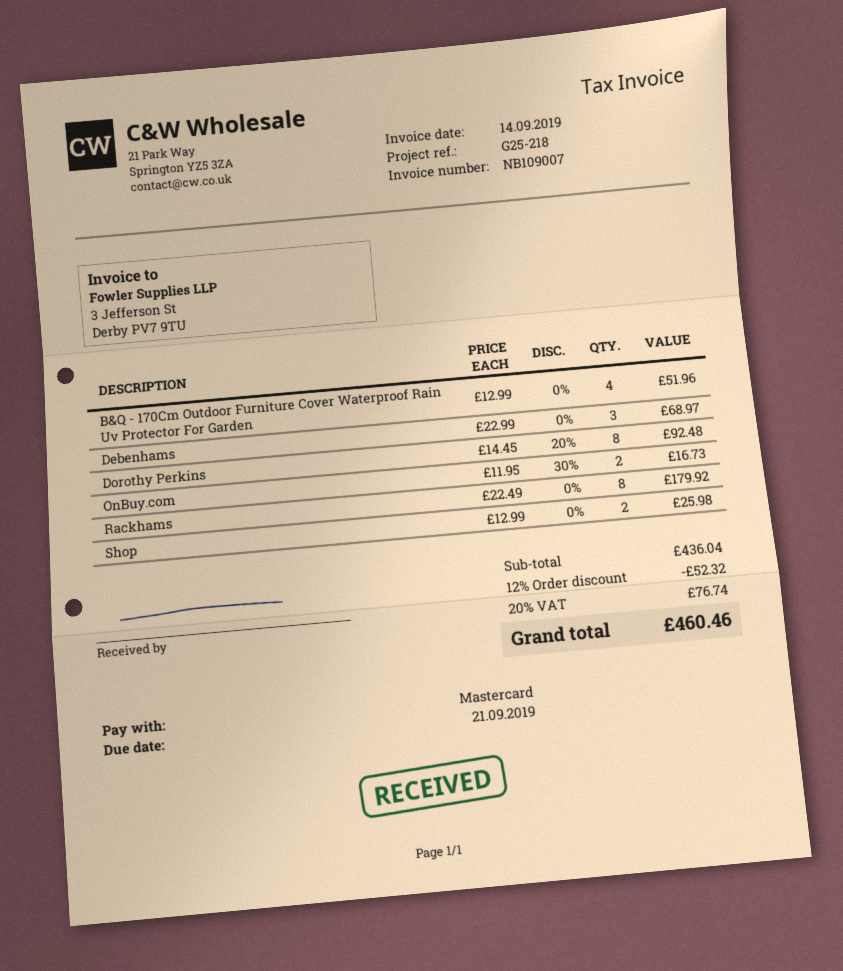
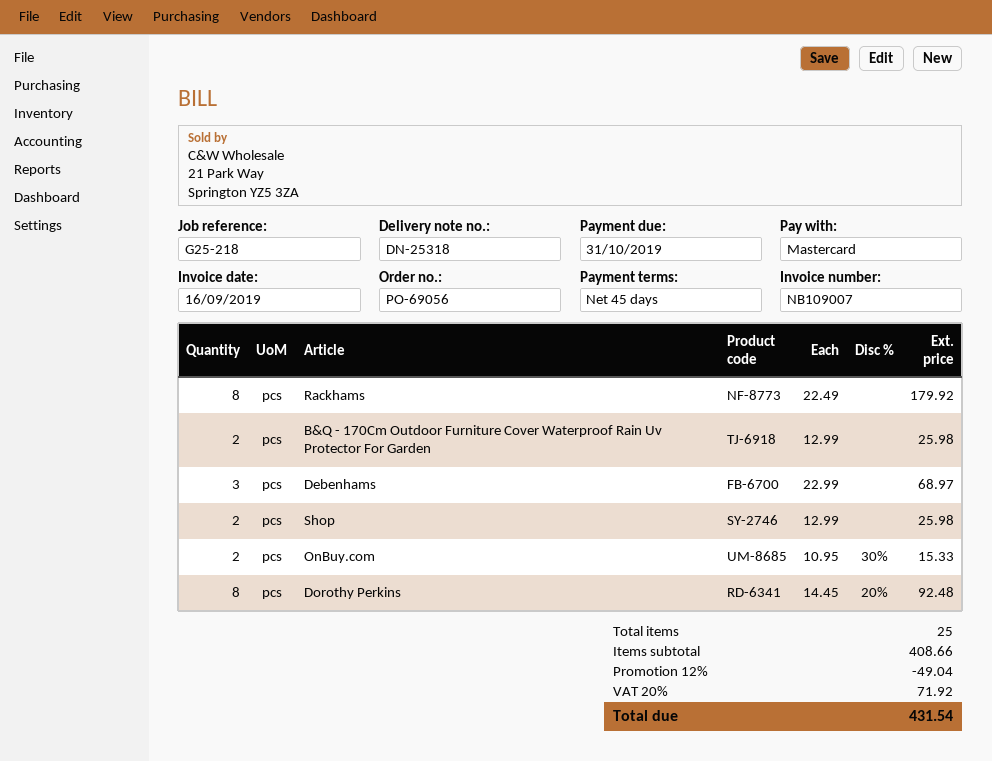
invoice date: 2019-09-14 -> 2019-09-16
due date: 2019-09-21 -> 2019-10-31
B&Q - 170Cm Outdoor Furniture Cover Waterproof Rain Uv Protector For Garden: 4 x 12.99 = 51.96 -> 2 x 12.99 = 25.98
OnBuy.com: 2 x 11.95 - 30% = 16.73 -> 2 x 10.95 - 30% = 15.33
subtotal: 436.04 -> 408.66
discount: 12% = 52.32 -> 12% = 49.04
tax: 20% = 76.74 -> 20% = 71.92
total: 460.46 -> 431.54

